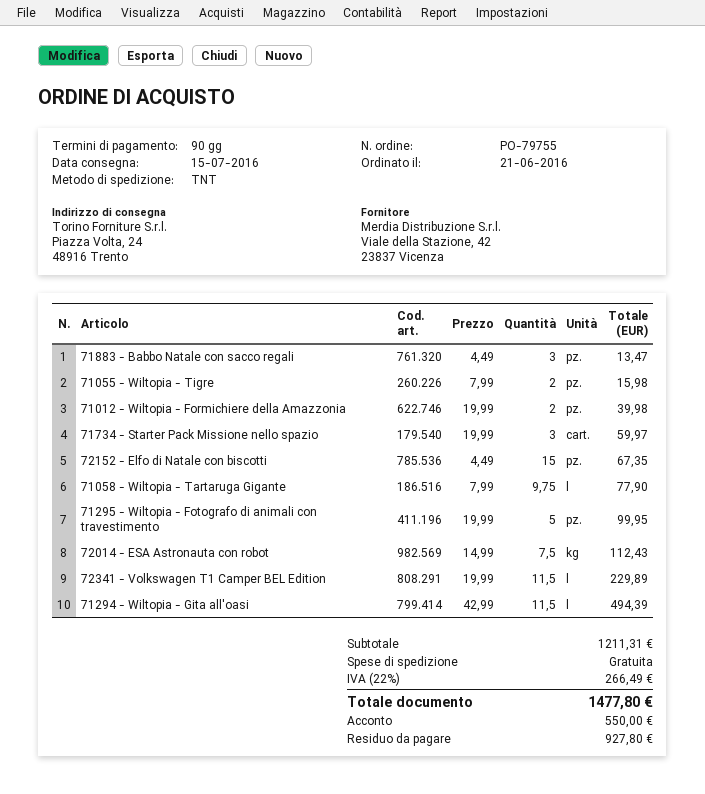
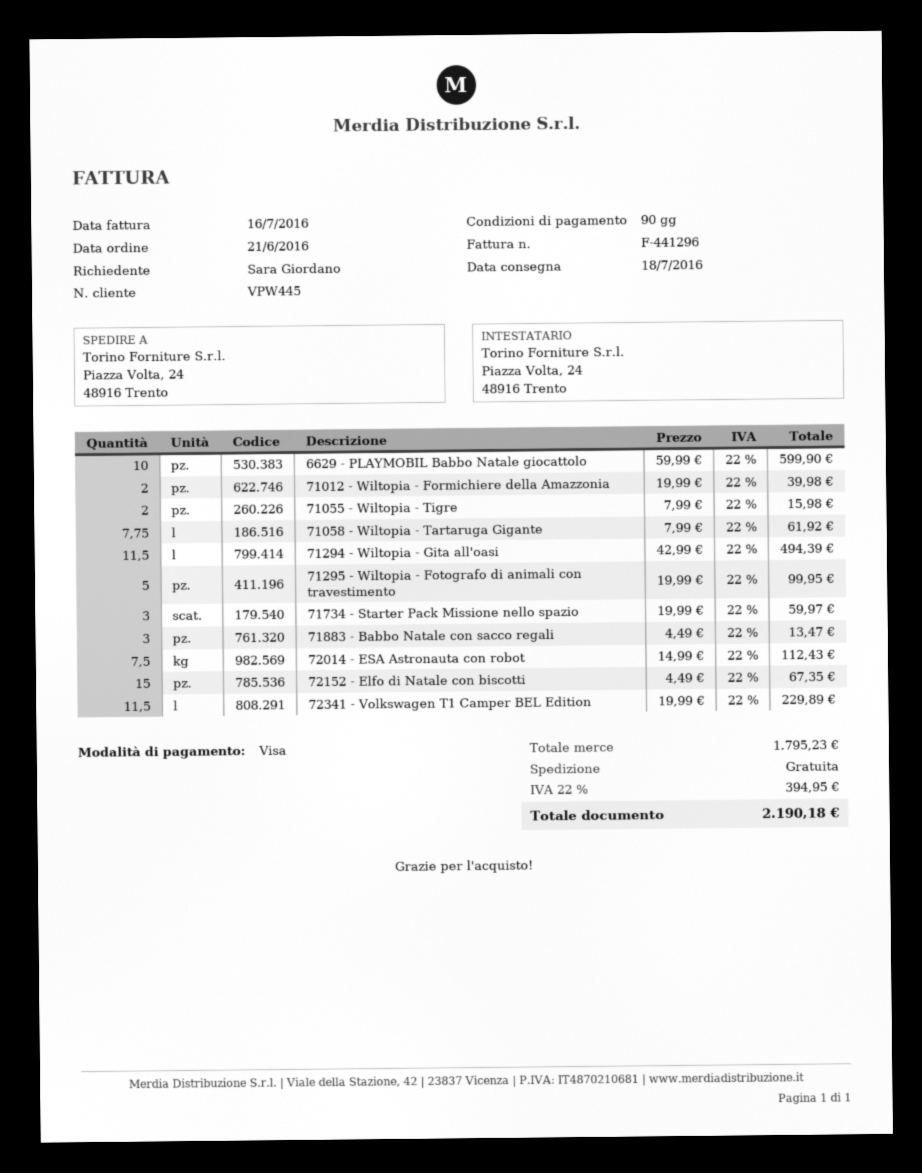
delivery date: 2016-07-15 -> 2016-07-18
71058 - Wiltopia - Tartaruga Gigante: 9.75 x 7.99 = 77.90 -> 7.75 x 7.99 = 61.92
6629 - PLAYMOBIL Babbo Natale giocattolo: none -> 10 x 59.99 = 599.90
subtotal: 1211.31 -> 1795.23
tax: 22% = 266.49 -> 22% = 394.95
total: 1477.80 -> 2190.18

